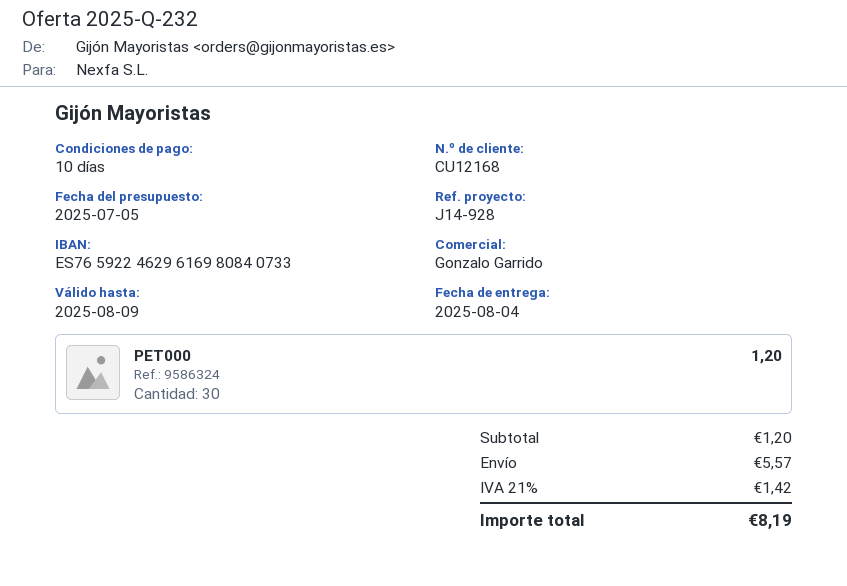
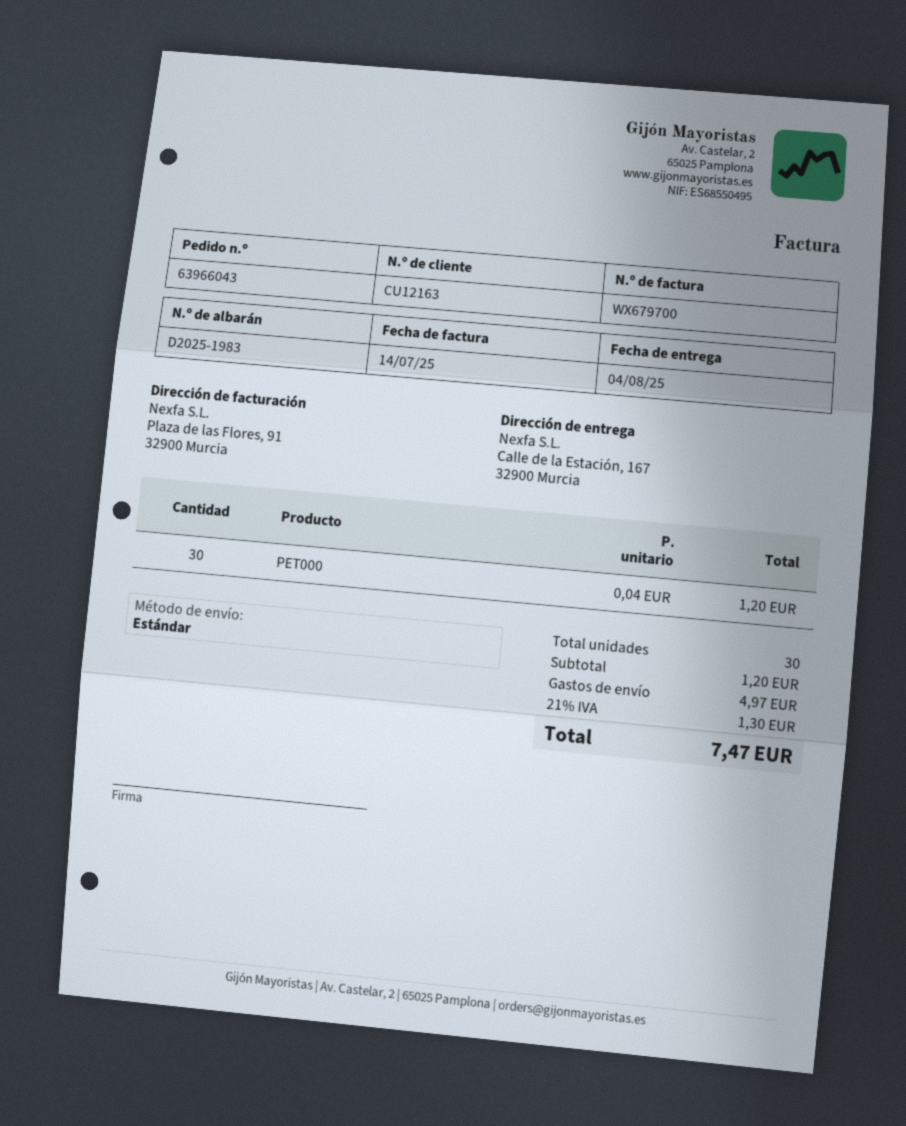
customer number: CU12168 -> CU12163
shipping: 5.57 -> 4.97
tax: 21% = 1.42 -> 21% = 1.30
total: 8.19 -> 7.47

